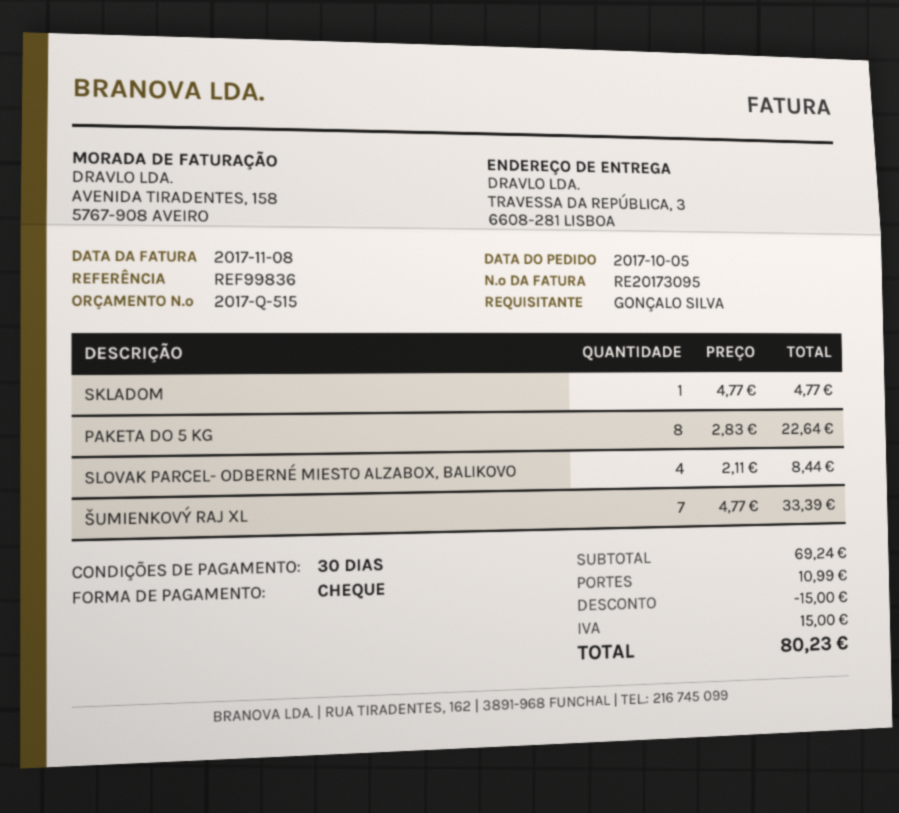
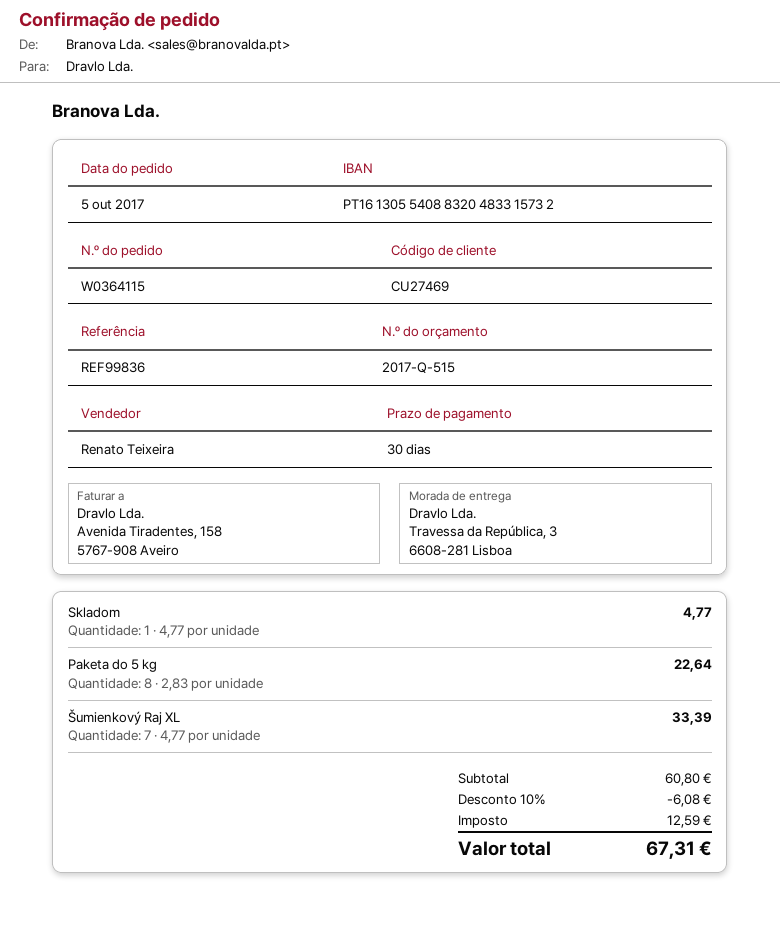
SLOVAK PARCEL- ODBERNÉ MIESTO ALZABOX, BALIKOVO: 4 x 2.11 = 8.44 -> none
subtotal: 69.24 -> 60.80
discount: 15.00 -> 6.08
shipping: 10.99 -> none
tax: 15.00 -> 12.59
total: 80.23 -> 67.31

